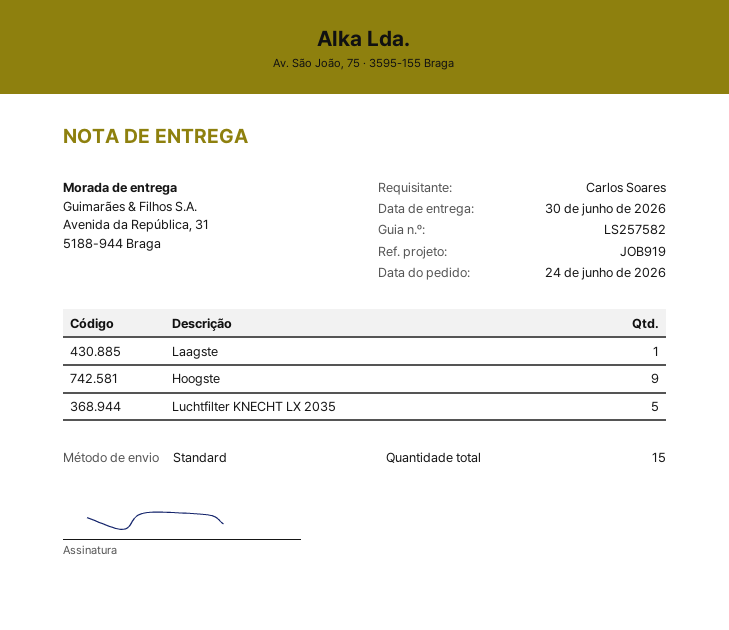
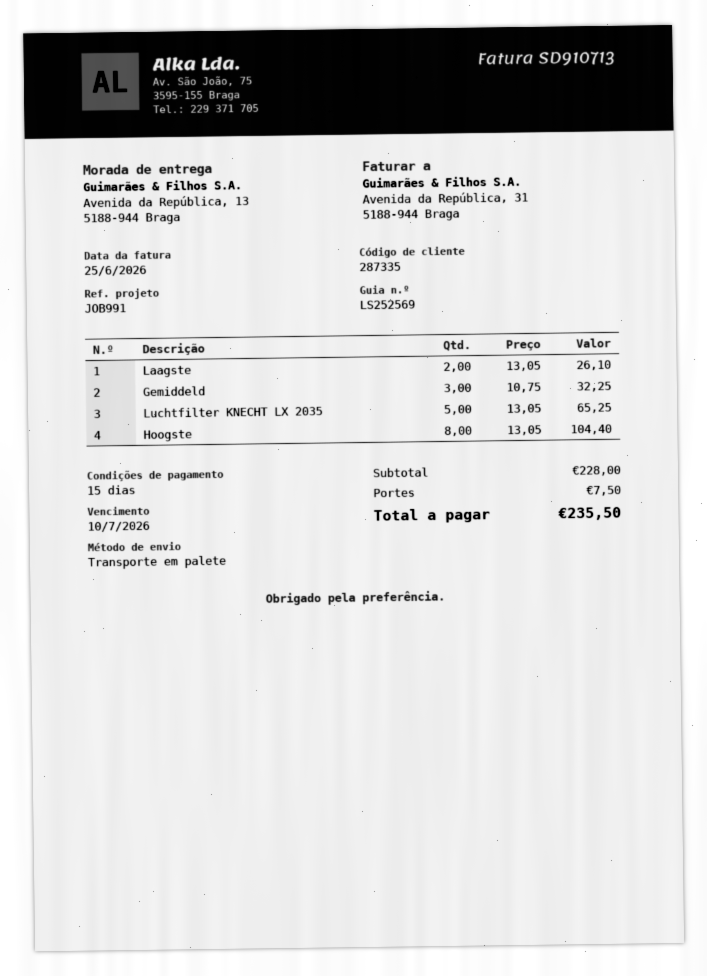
delivery note number: LS257582 -> LS252569
reference: JOB919 -> JOB991
shipping method: standard -> pallet freight
ship to: Avenida da República, 31, 5188-944 Braga -> Avenida da República, 13, 5188-944 Braga
Laagste: 1 -> 2
Hoogste: 9 -> 8
Gemiddeld: none -> 3

